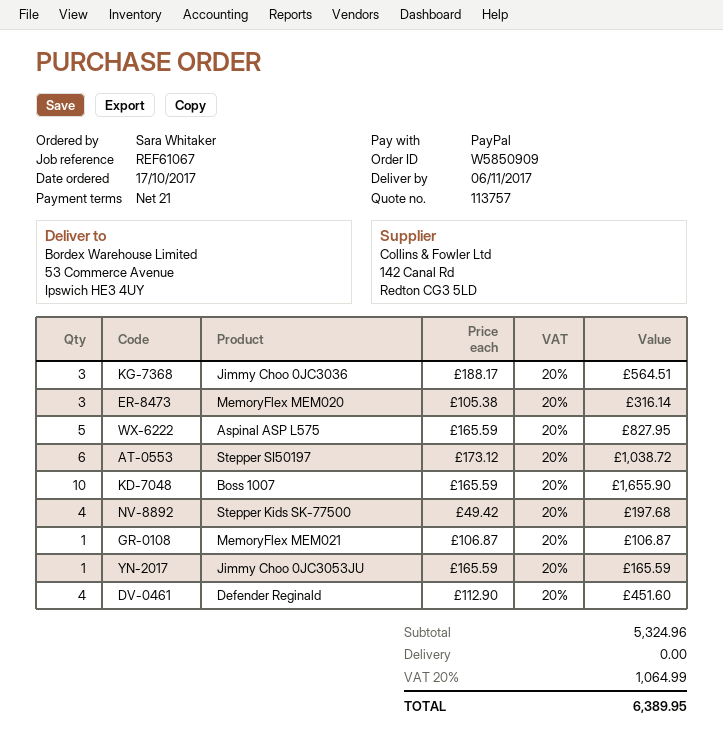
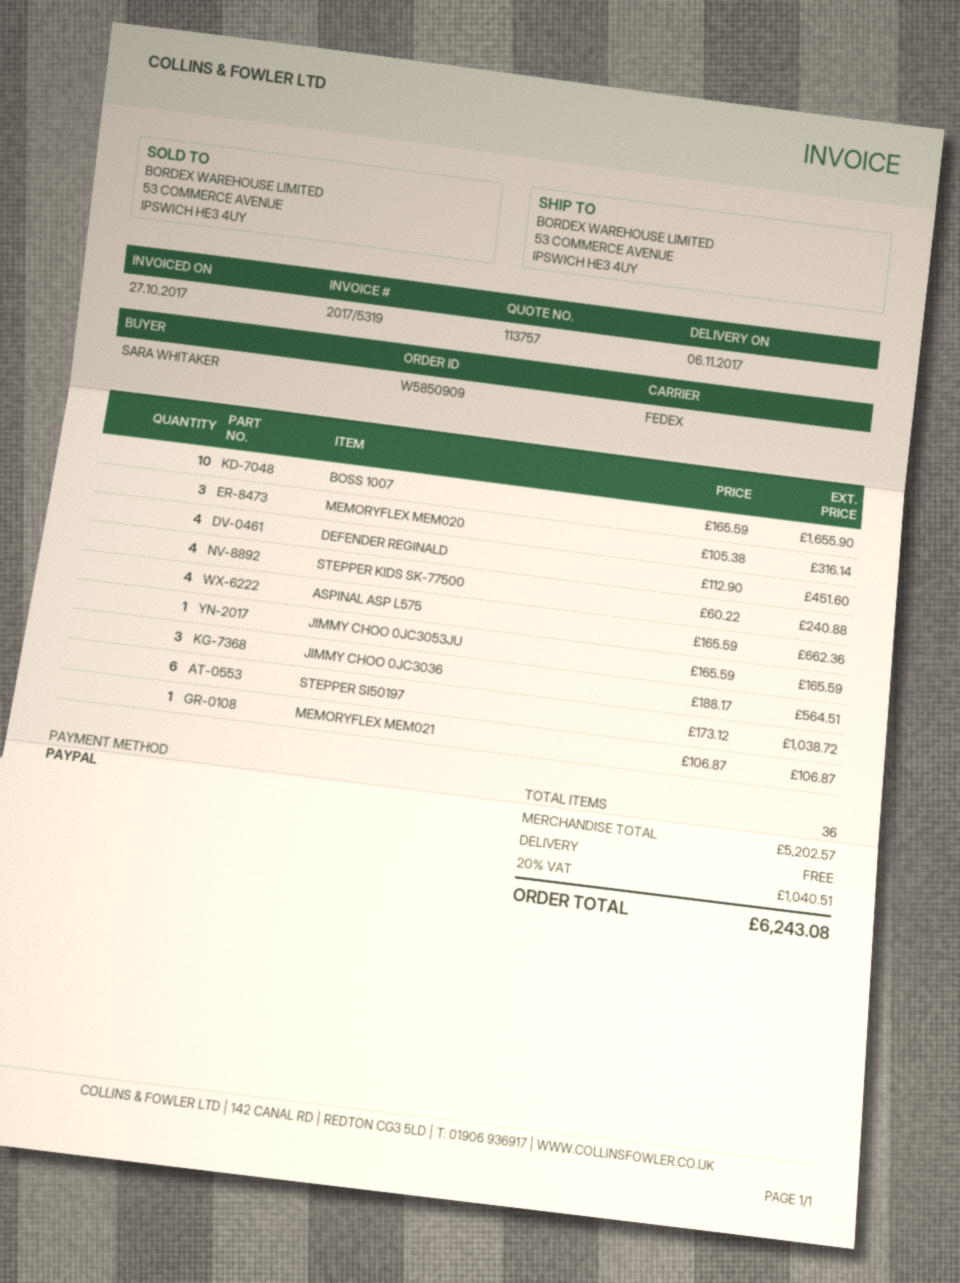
Aspinal ASP L575: 5 x 165.59 = 827.95 -> 4 x 165.59 = 662.36
Stepper Kids SK-77500: 4 x 49.42 = 197.68 -> 4 x 60.22 = 240.88
subtotal: 5324.96 -> 5202.57
tax: 20% = 1064.99 -> 20% = 1040.51
total: 6389.95 -> 6243.08

